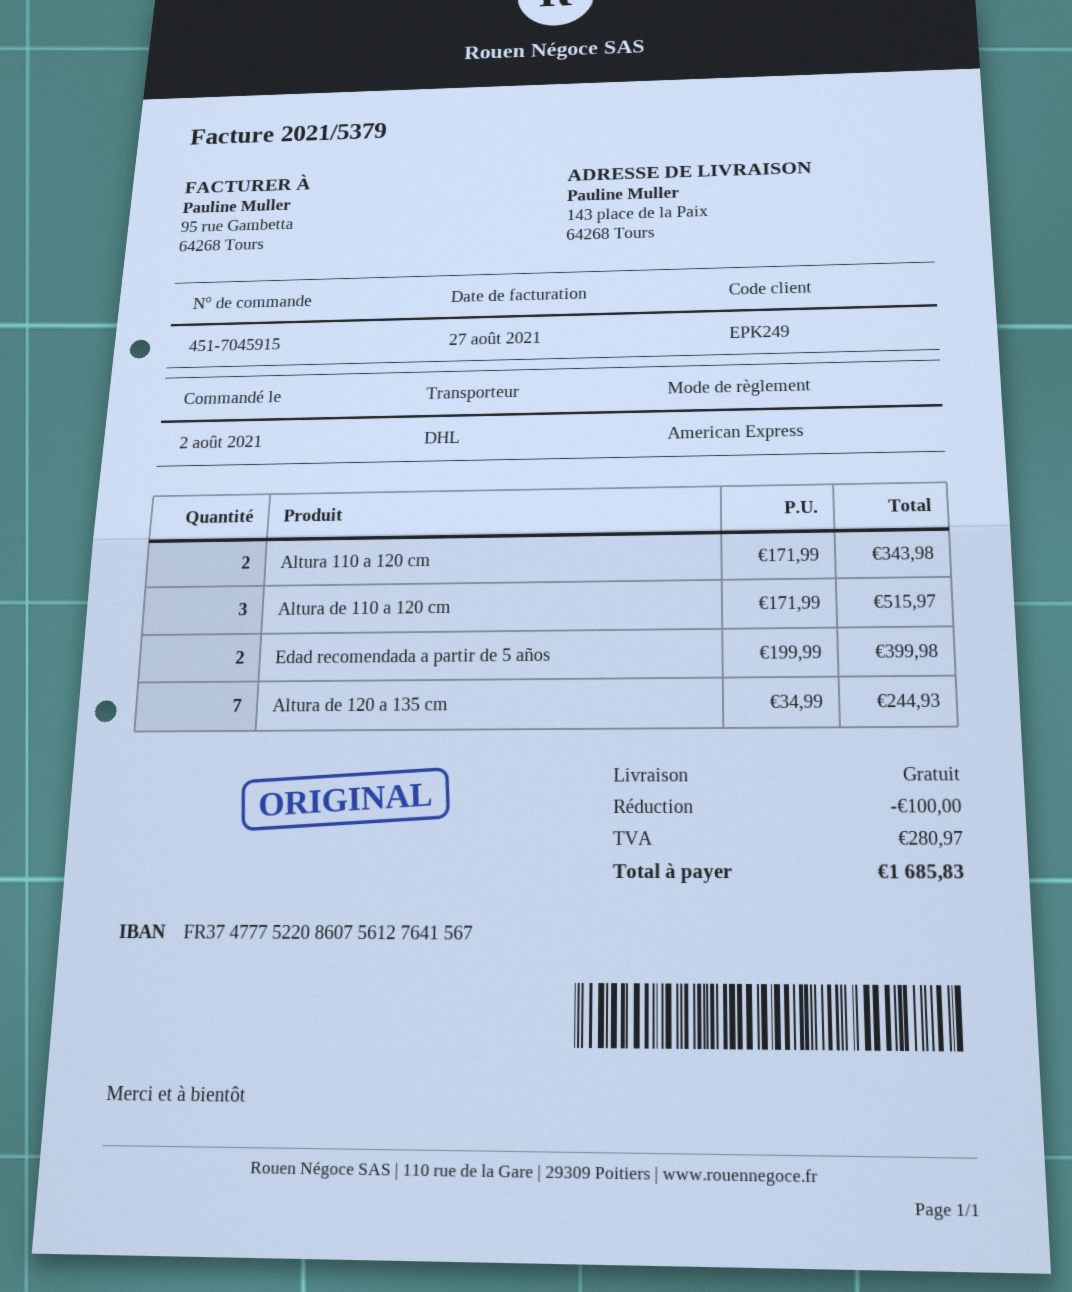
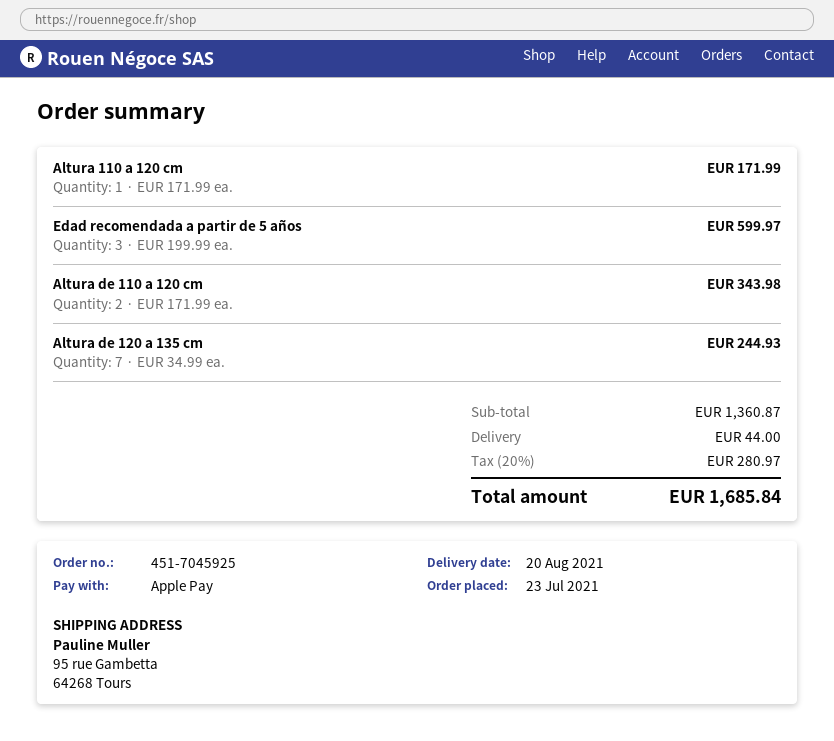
order number: 451-7045915 -> 451-7045925
order date: 2021-08-02 -> 2021-07-23
payment method: American Express -> Apple Pay
ship to: 143 place de la Paix, 64268 Tours -> 95 rue Gambetta, 64268 Tours
Altura 110 a 120 cm: 2 x 171.99 = 343.98 -> 1 x 171.99 = 171.99
Altura de 110 a 120 cm: 3 x 171.99 = 515.97 -> 2 x 171.99 = 343.98
Edad recomendada a partir de 5 años: 2 x 199.99 = 399.98 -> 3 x 199.99 = 599.97
discount: 100.00 -> none
shipping: 0.00 -> 44.00
total: 1685.83 -> 1685.84

